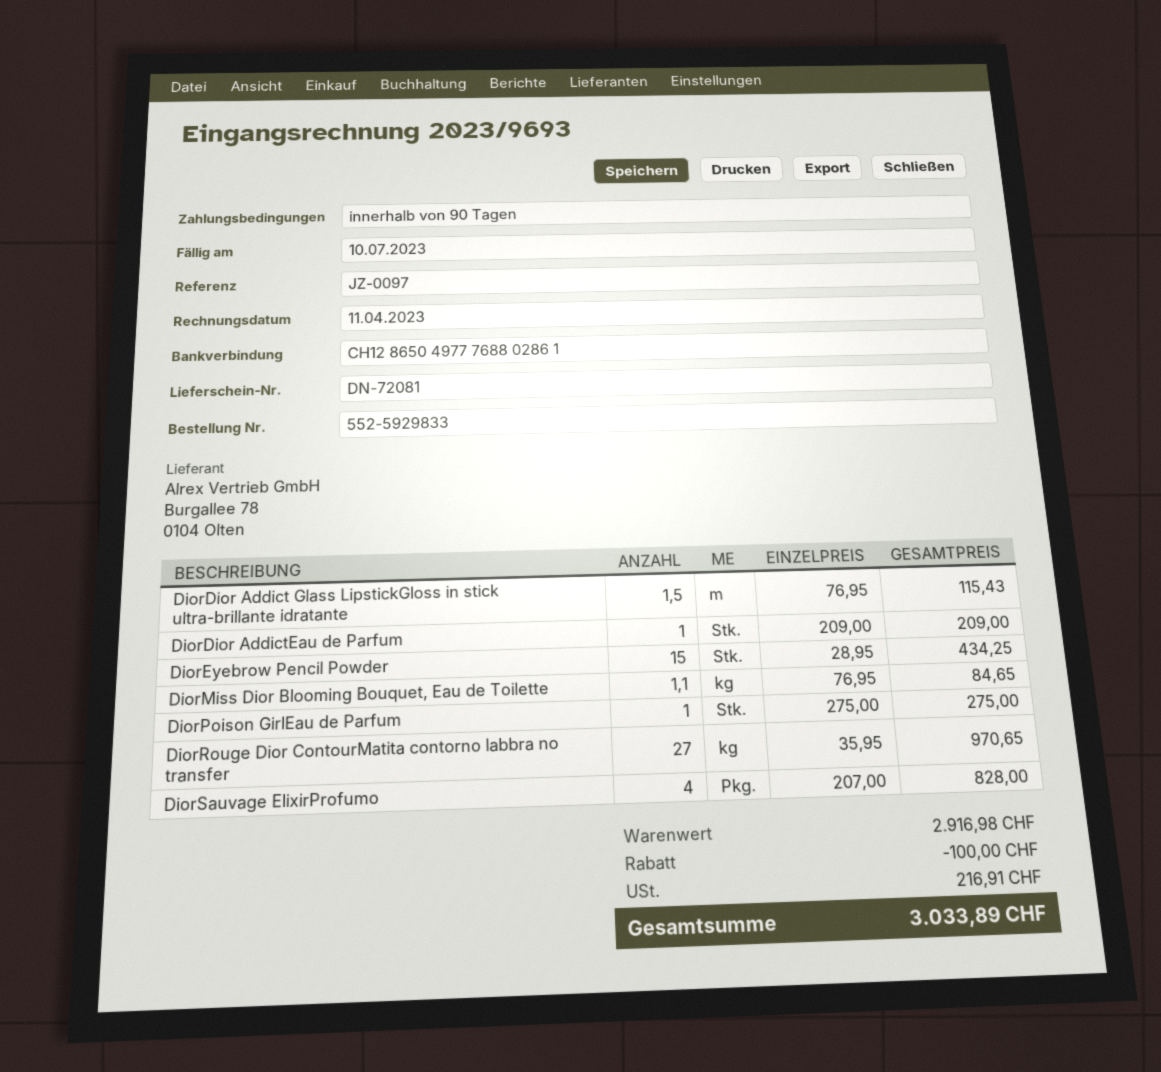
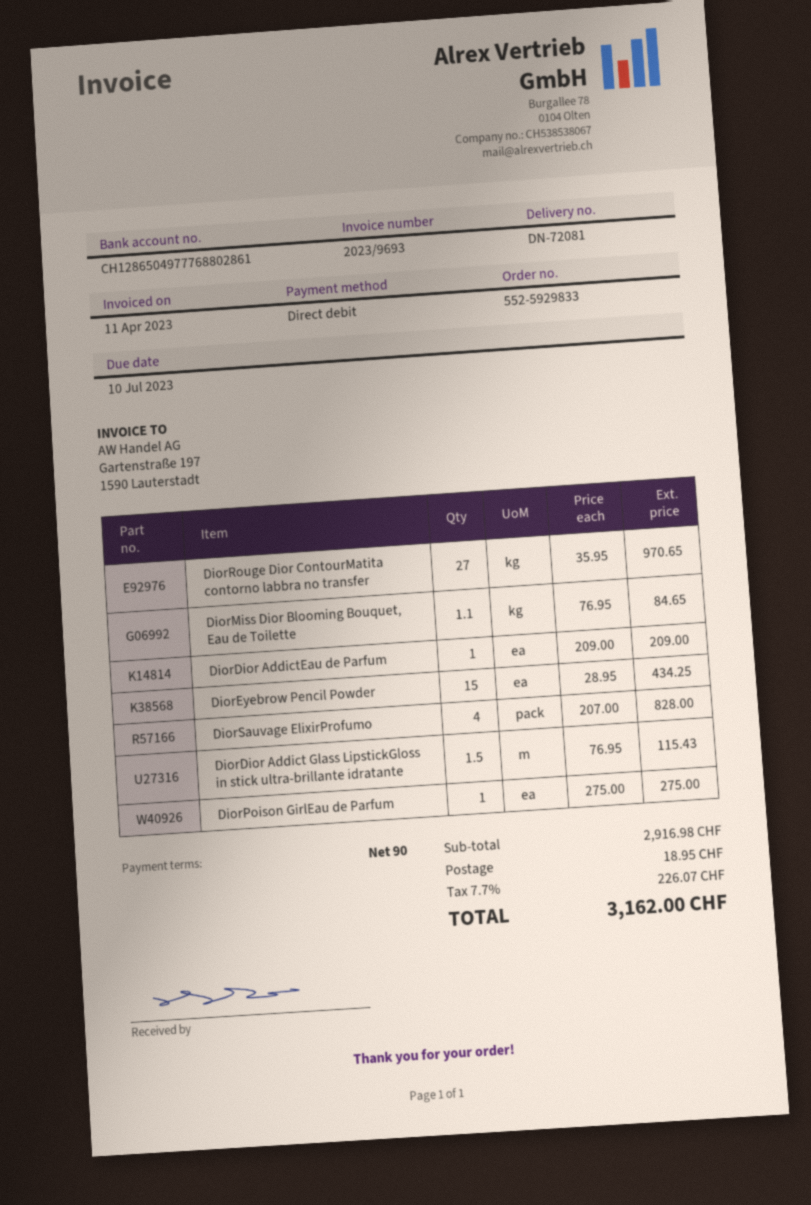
discount: 100.00 -> none
shipping: none -> 18.95
tax: 216.91 -> 226.07
total: 3033.89 -> 3162.00

